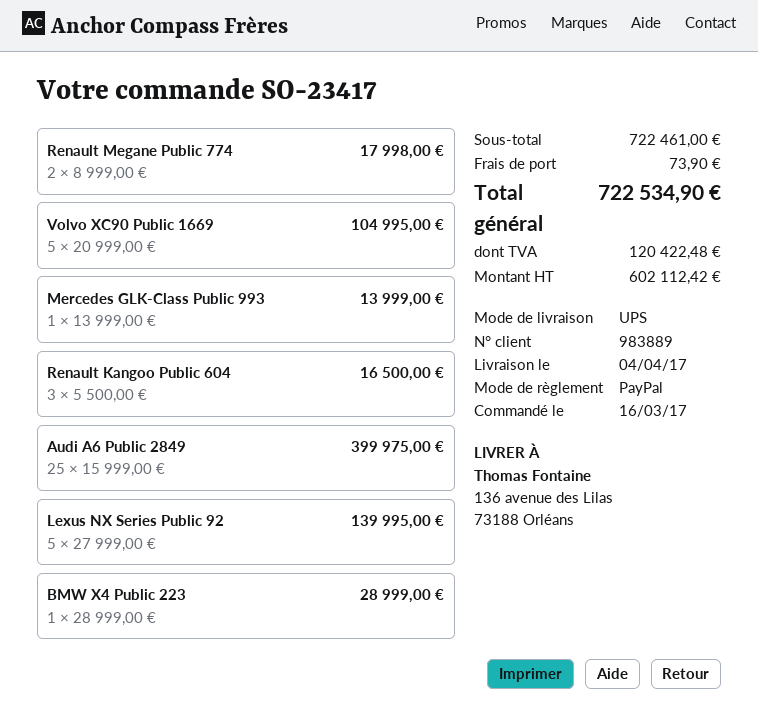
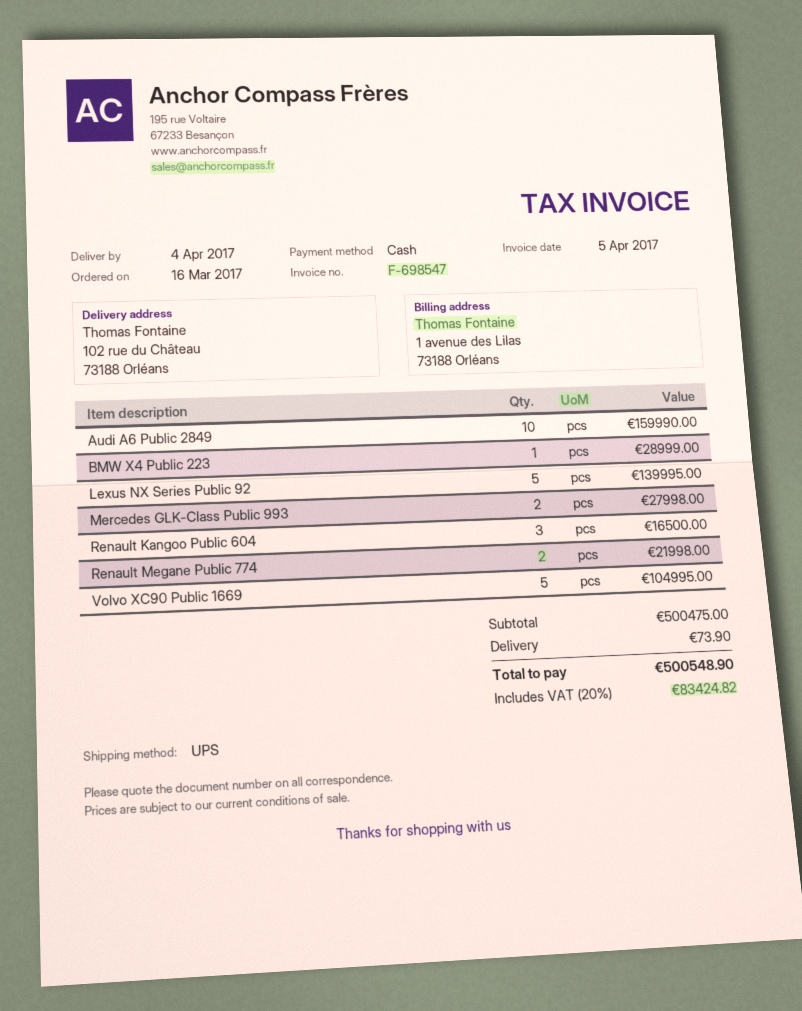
payment method: PayPal -> cash
ship to: 136 avenue des Lilas, 73188 Orléans -> 102 rue du Château, 73188 Orléans
Renault Megane Public 774: 2 for 17998.00 -> 2 for 21998.00
Mercedes GLK-Class Public 993: 1 for 13999.00 -> 2 for 27998.00
Audi A6 Public 2849: 25 for 399975.00 -> 10 for 159990.00
subtotal: 722461.00 -> 500475.00
tax: 120422.48 -> 83424.82
total: 722534.90 -> 500548.90

